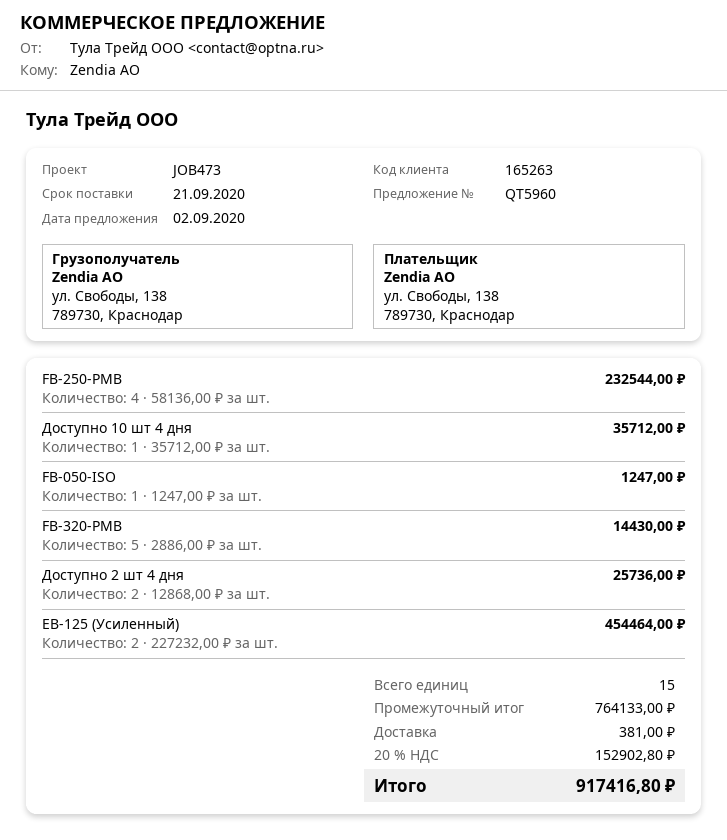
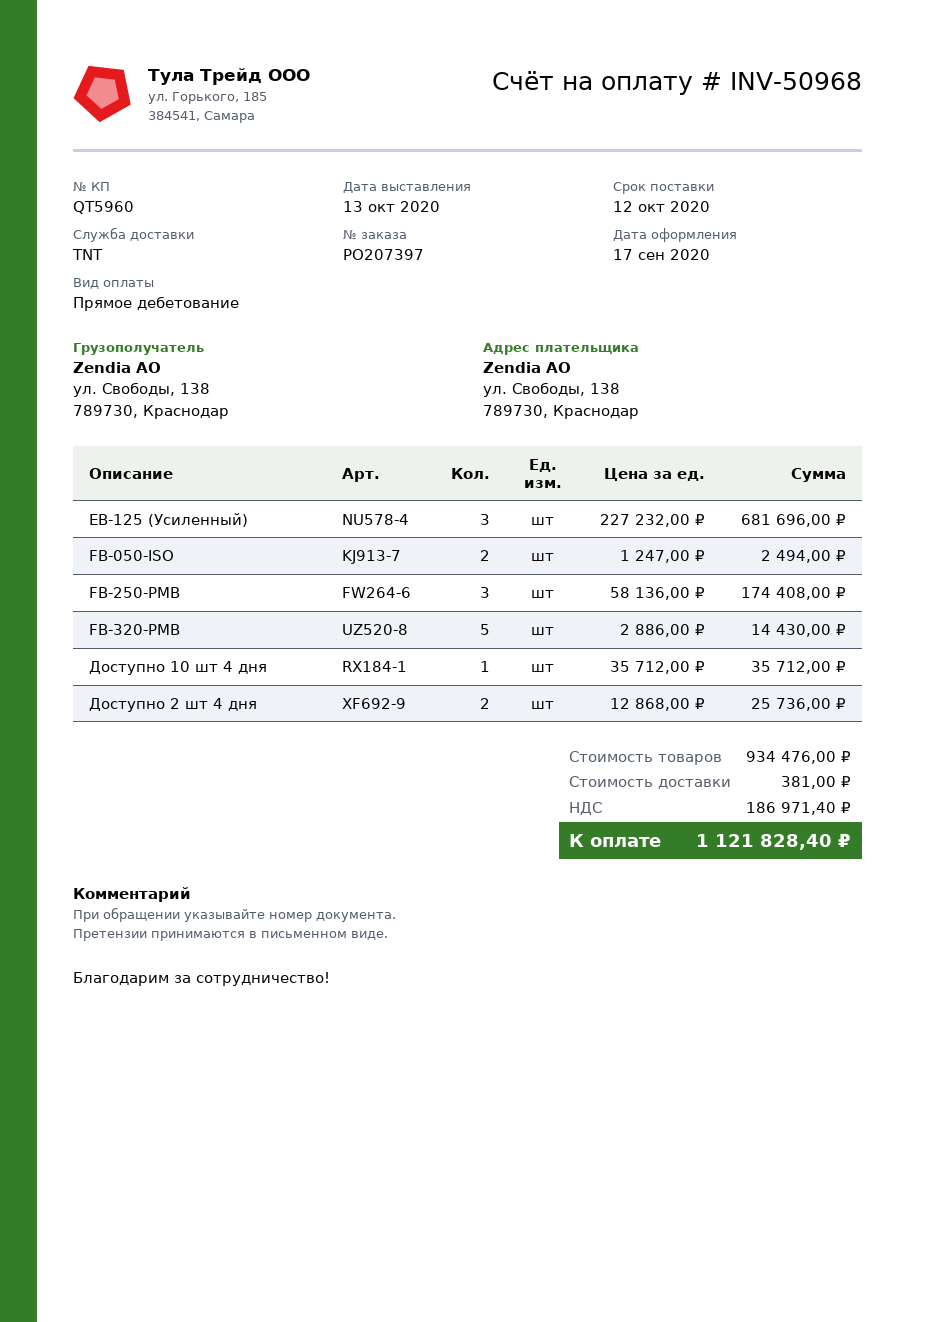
delivery date: 2020-09-21 -> 2020-10-12
FB-250-PMB: 4 x 58136.00 = 232544.00 -> 3 x 58136.00 = 174408.00
FB-050-ISO: 1 x 1247.00 = 1247.00 -> 2 x 1247.00 = 2494.00
EB-125 (Усиленный): 2 x 227232.00 = 454464.00 -> 3 x 227232.00 = 681696.00
subtotal: 764133.00 -> 934476.00
tax: 152902.80 -> 186971.40
total: 917416.80 -> 1121828.40

